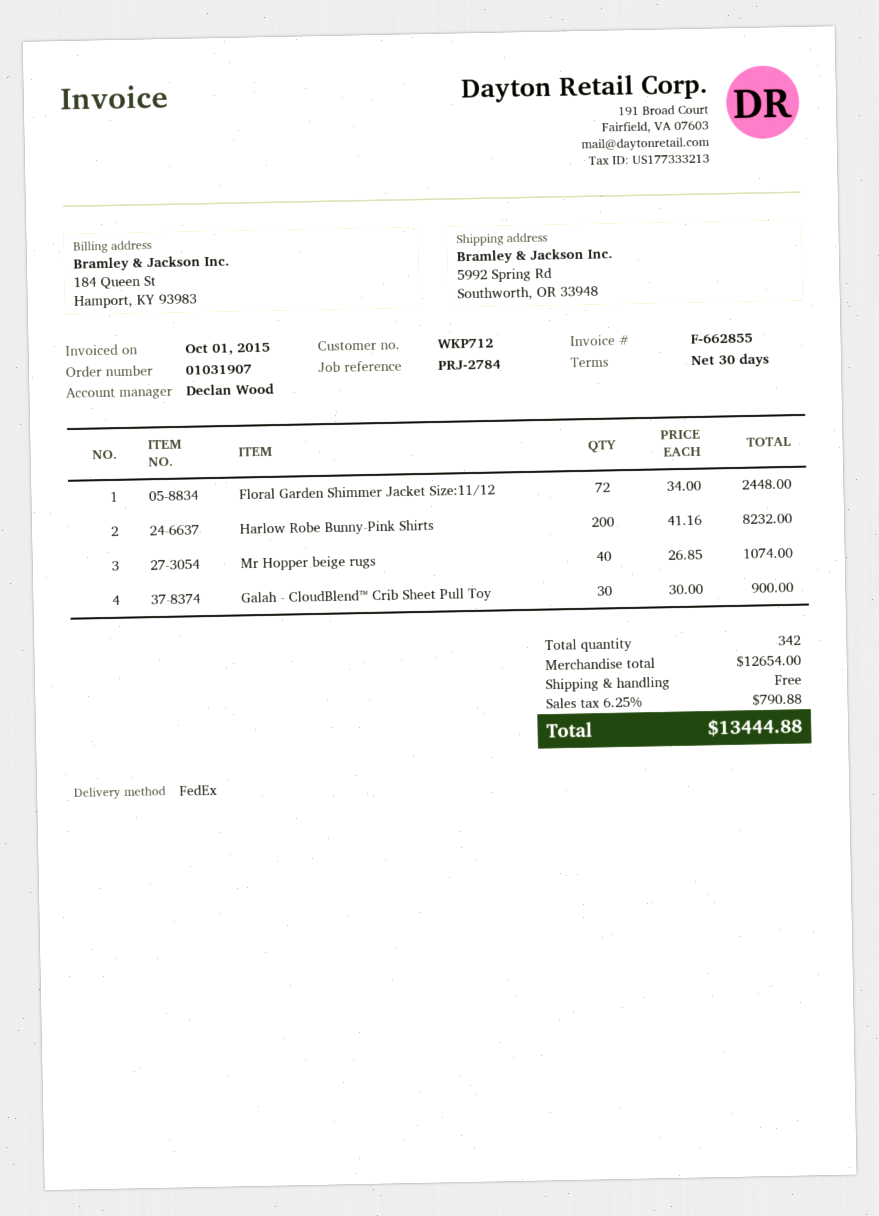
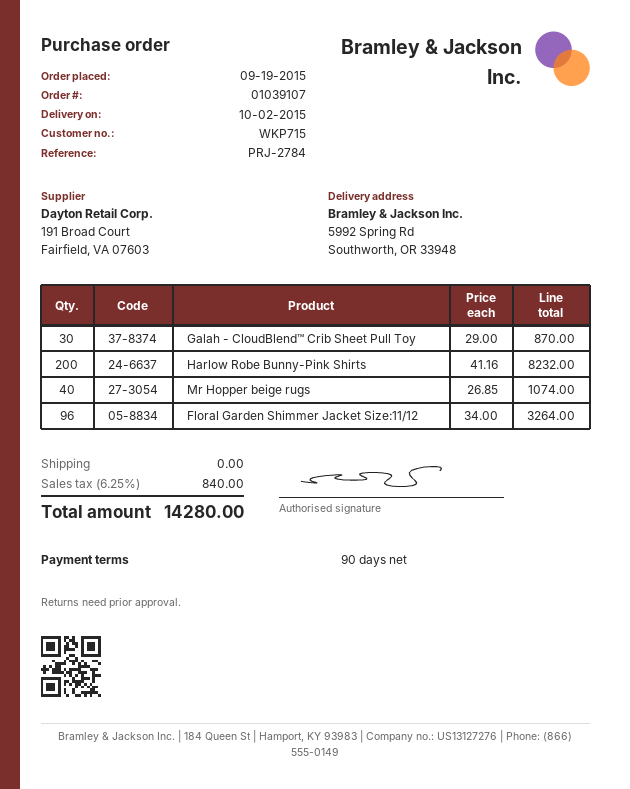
order number: 01031907 -> 01039107
payment terms: 30 days -> 90 days
customer number: WKP712 -> WKP715
Floral Garden Shimmer Jacket Size:11/12: 72 x 34.00 = 2448.00 -> 96 x 34.00 = 3264.00
Galah - CloudBlend™ Crib Sheet Pull Toy: 30 x 30.00 = 900.00 -> 30 x 29.00 = 870.00
tax: 6.25% = 790.88 -> 6.25% = 840.00
total: 13444.88 -> 14280.00

